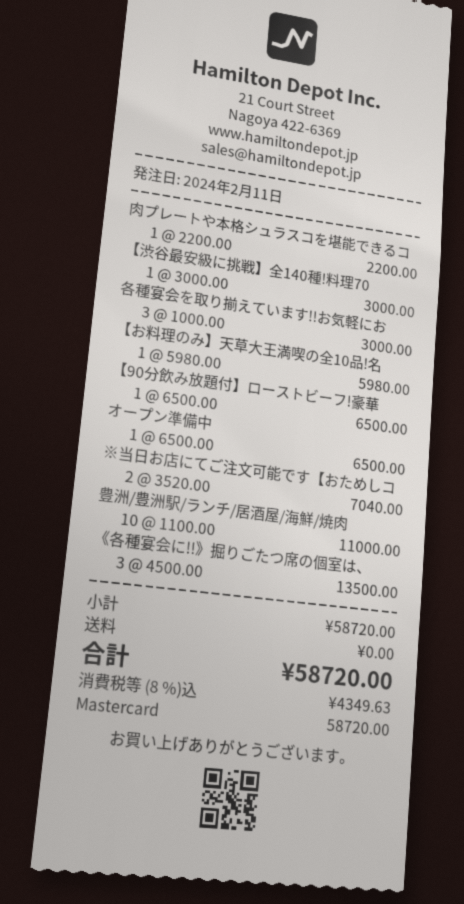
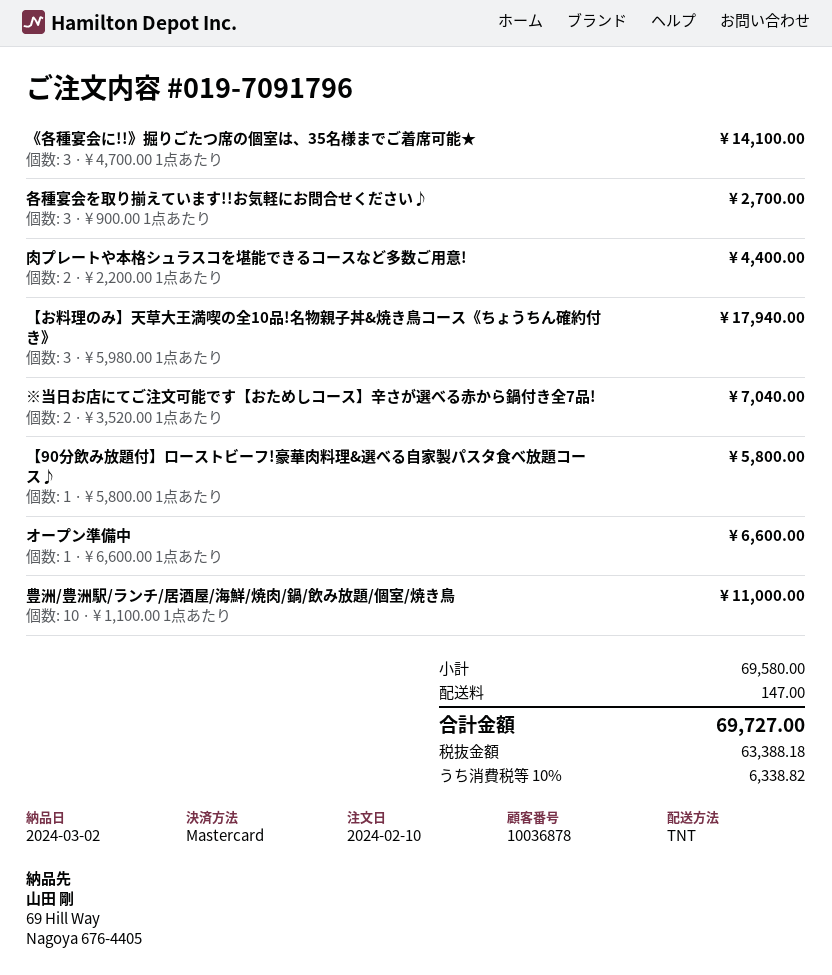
order date: 2024-02-11 -> 2024-02-10
肉プレートや本格シュラスコを堪能できるコ: 1 x 2200.00 = 2200.00 -> 2 x 2200.00 = 4400.00
【渋谷最安級に挑戦】全140種!料理70: 1 x 3000.00 = 3000.00 -> none
各種宴会を取り揃えています!!お気軽にお: 3 x 1000.00 = 3000.00 -> 3 x 900.00 = 2700.00
【お料理のみ】天草大王満喫の全10品!名: 1 x 5980.00 = 5980.00 -> 3 x 5980.00 = 17940.00
【90分飲み放題付】ローストビーフ!豪華: 1 x 6500.00 = 6500.00 -> 1 x 5800.00 = 5800.00
オープン準備中: 1 x 6500.00 = 6500.00 -> 1 x 6600.00 = 6600.00
《各種宴会に!!》掘りごたつ席の個室は、: 3 x 4500.00 = 13500.00 -> 3 x 4700.00 = 14100.00
subtotal: 58720.00 -> 69580.00
shipping: 0.00 -> 147.00
tax: 8% = 4349.63 -> 10% = 6338.82
total: 58720.00 -> 69727.00

